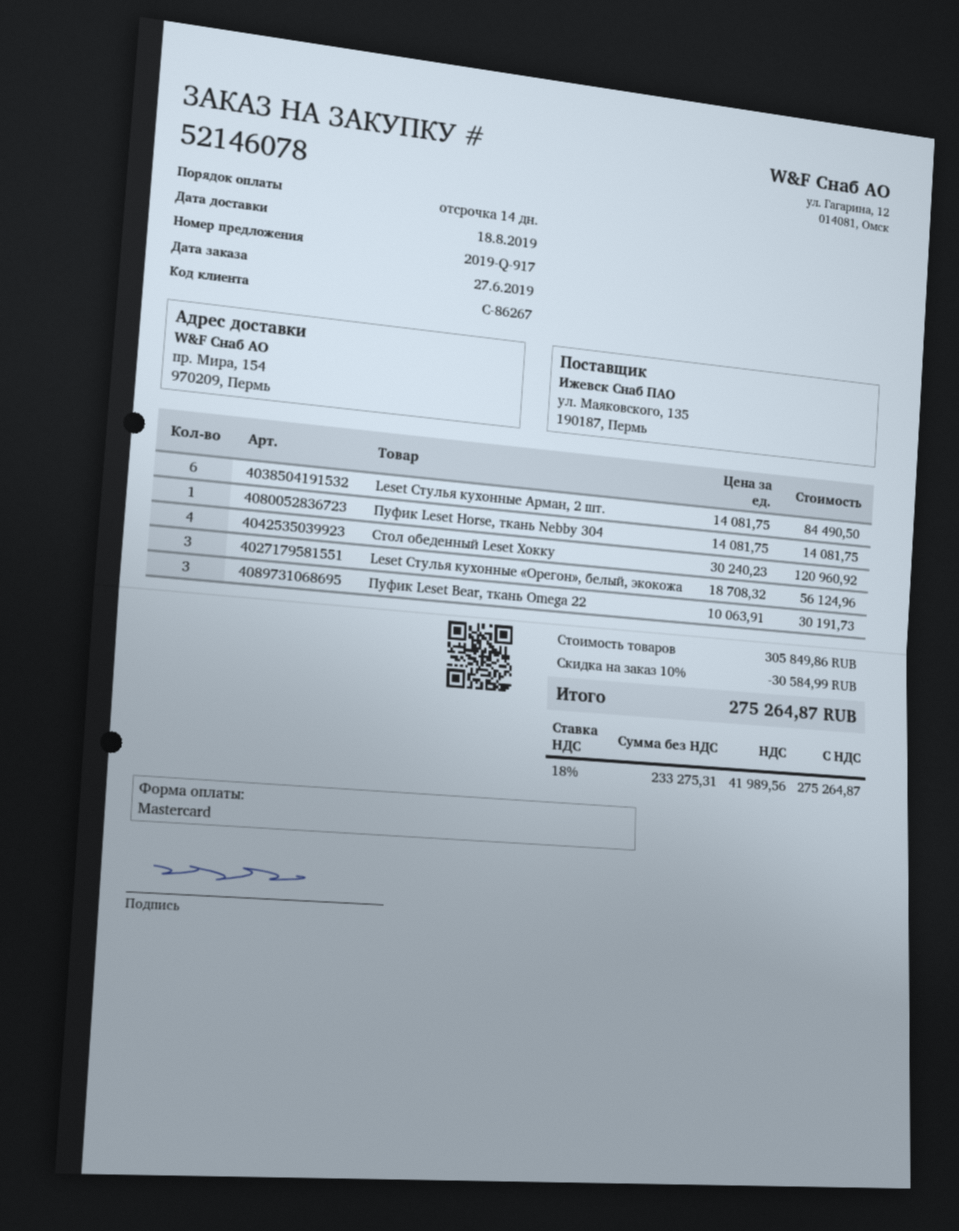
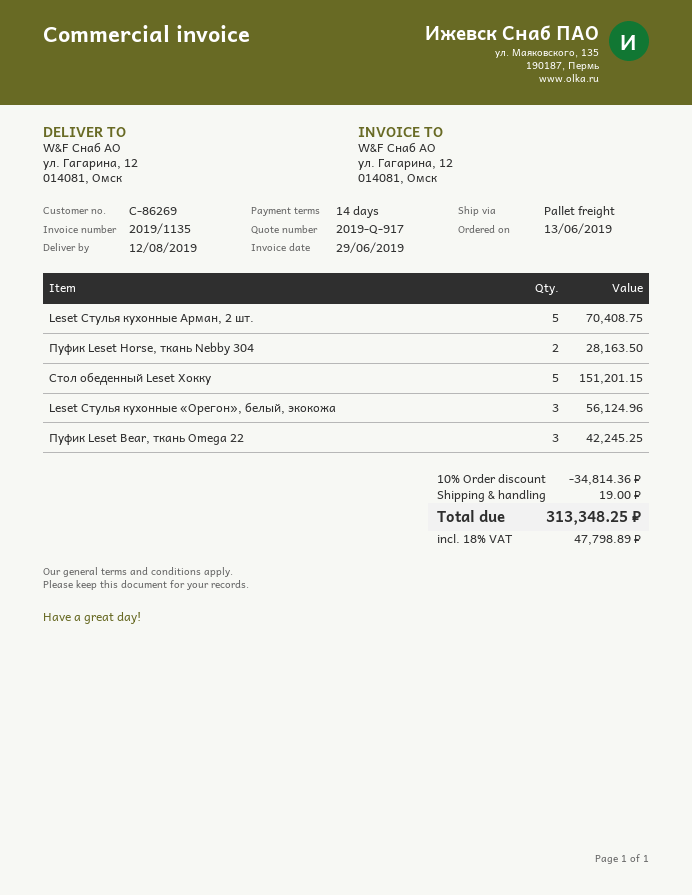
order date: 2019-06-27 -> 2019-06-13
delivery date: 2019-08-18 -> 2019-08-12
customer number: C-86267 -> C-86269
ship to: пр. Мира, 154, 970209, Пермь -> ул. Гагарина, 12, 014081, Омск
Leset Стулья кухонные Арман, 2 шт.: 6 for 84490.50 -> 5 for 70408.75
Пуфик Leset Horse, ткань Nebby 304: 1 for 14081.75 -> 2 for 28163.50
Стол обеденный Leset Хокку: 4 for 120960.92 -> 5 for 151201.15
Пуфик Leset Bear, ткань Omega 22: 3 for 30191.73 -> 3 for 42245.25
discount: 10% = 30584.99 -> 10% = 34814.36
shipping: none -> 19.00
tax: 18% = 41989.56 -> 18% = 47798.89
total: 275264.87 -> 313348.25

